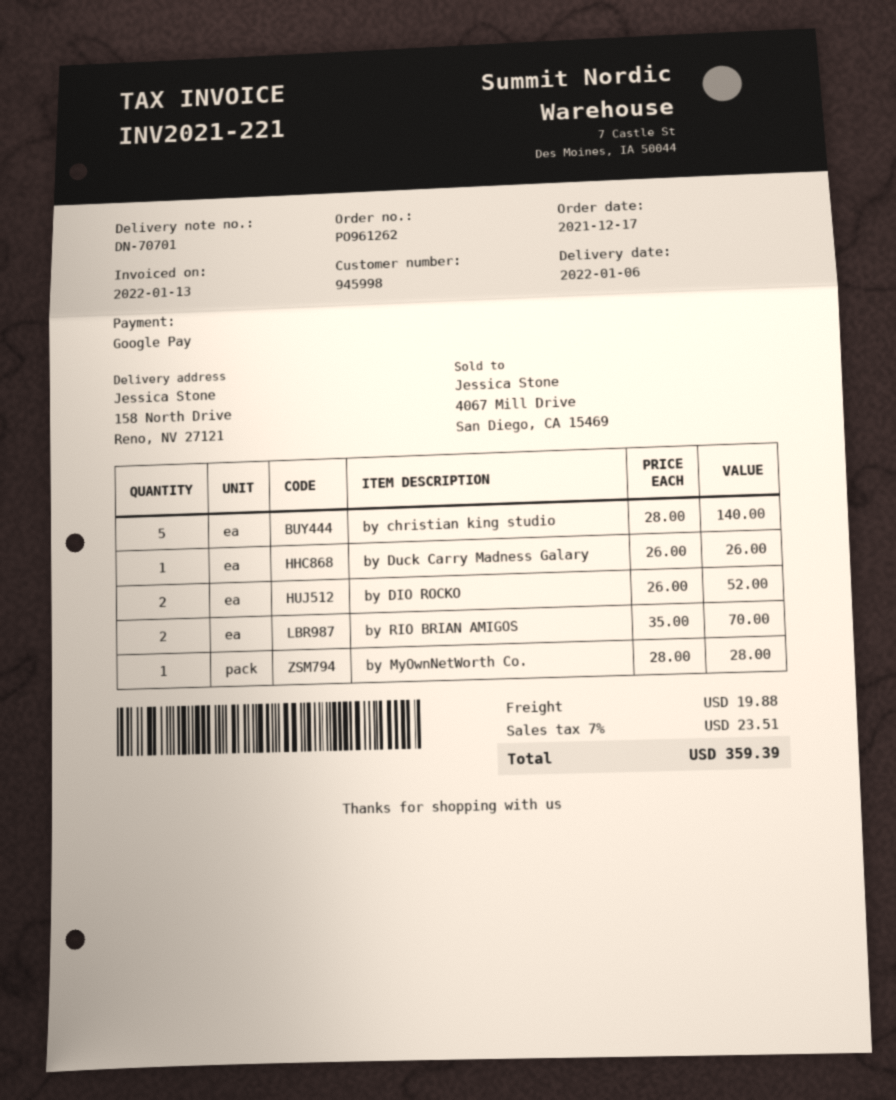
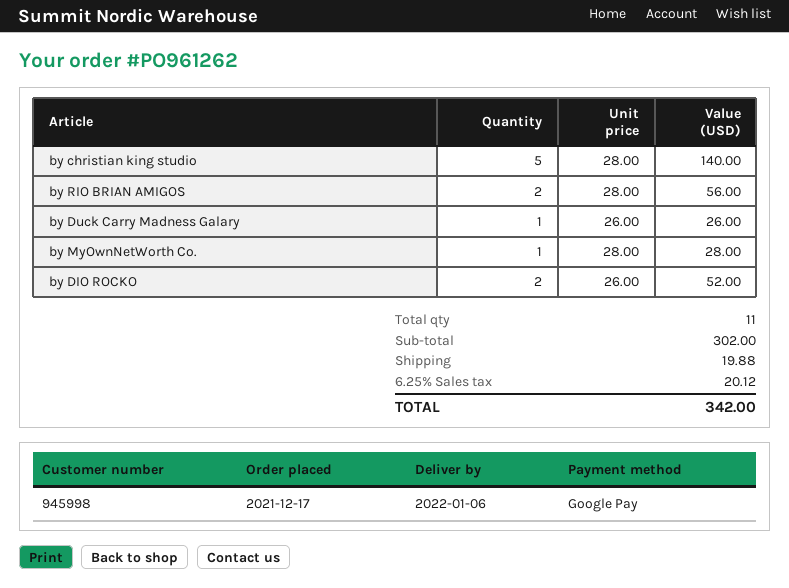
by RIO BRIAN AMIGOS: 2 x 35.00 = 70.00 -> 2 x 28.00 = 56.00
tax: 7% = 23.51 -> 6.25% = 20.12
total: 359.39 -> 342.00

